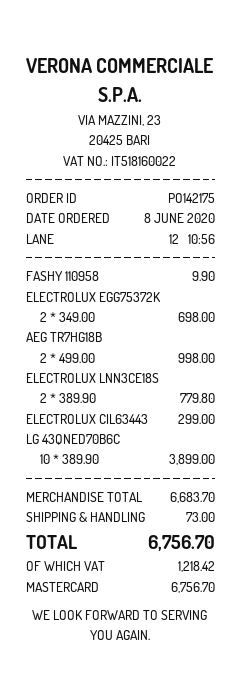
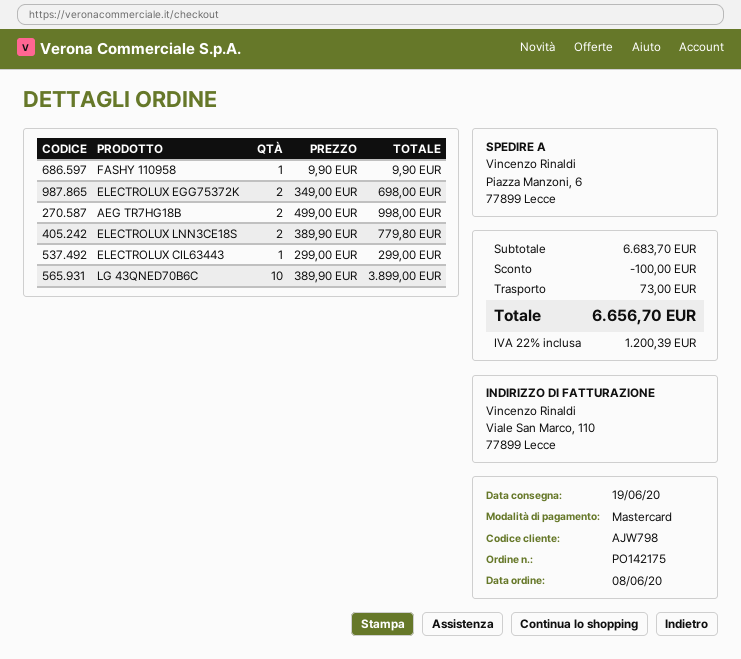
discount: none -> 100.00
tax: 1218.42 -> 1200.39
total: 6756.70 -> 6656.70

